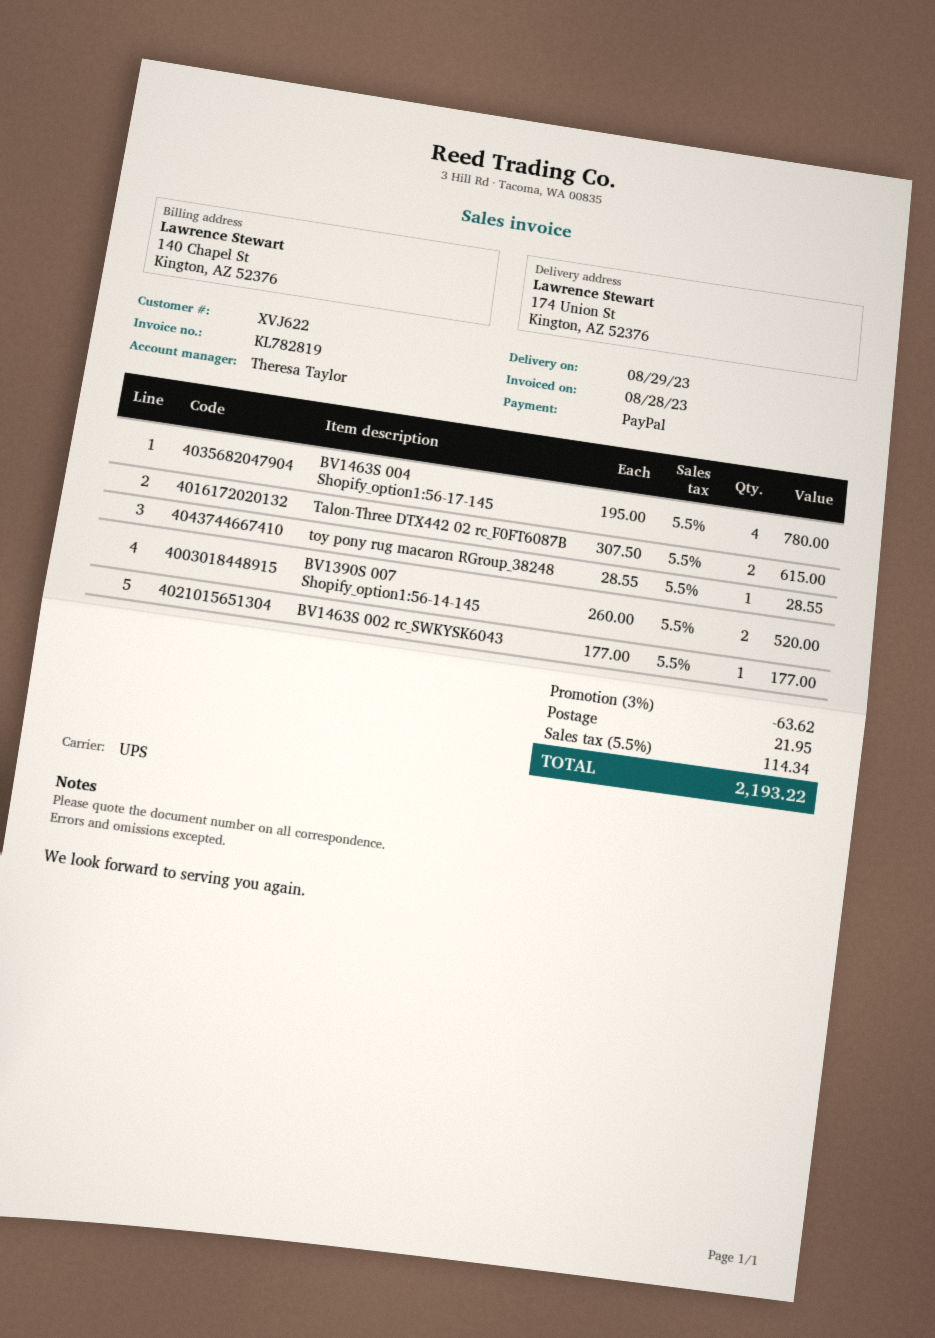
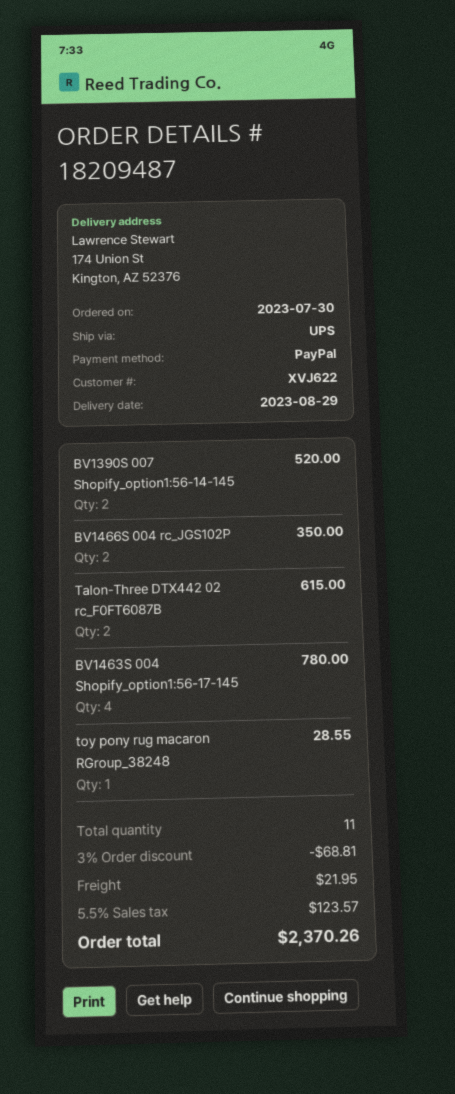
BV1463S 002 rc_SWKYSK6043: 1 for 177.00 -> none
BV1466S 004 rc_JGS102P: none -> 2 for 350.00
discount: 3% = 63.62 -> 3% = 68.81
tax: 5.5% = 114.34 -> 5.5% = 123.57
total: 2193.22 -> 2370.26

